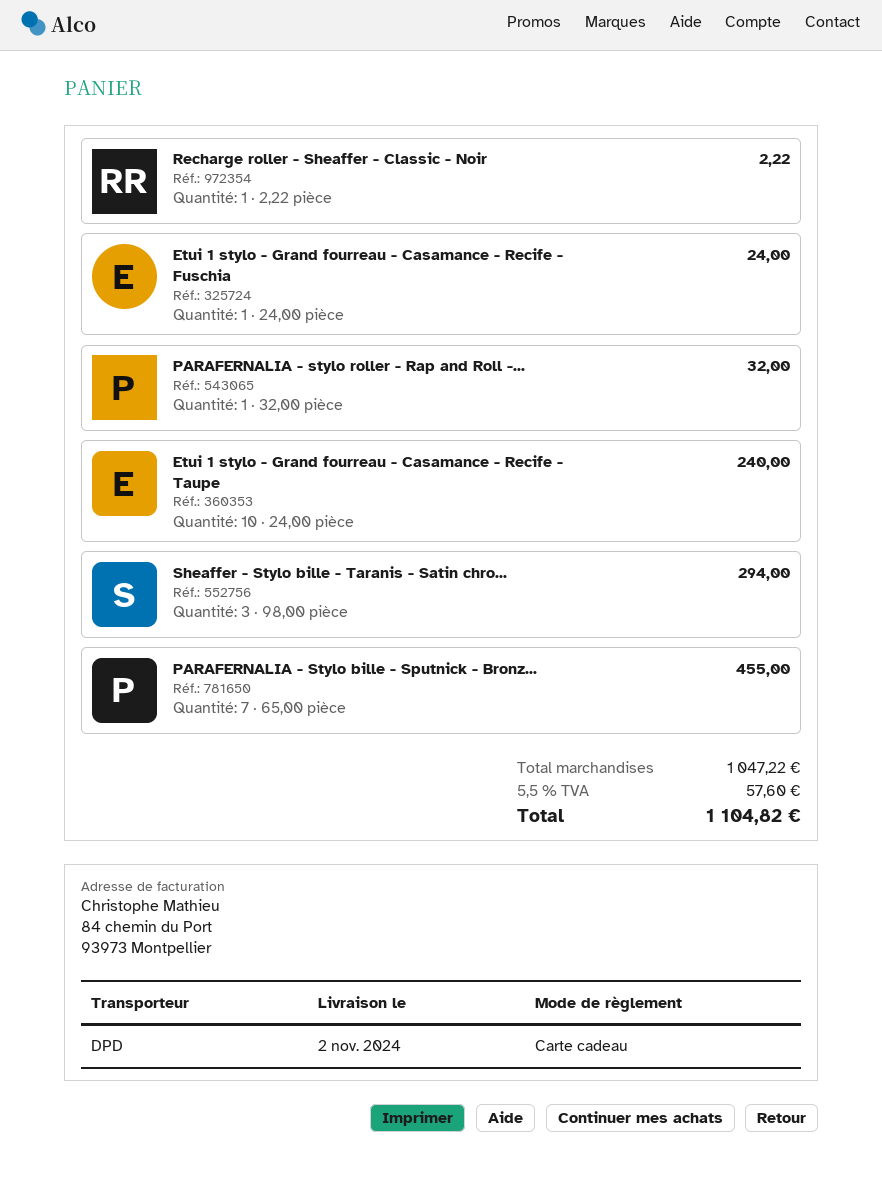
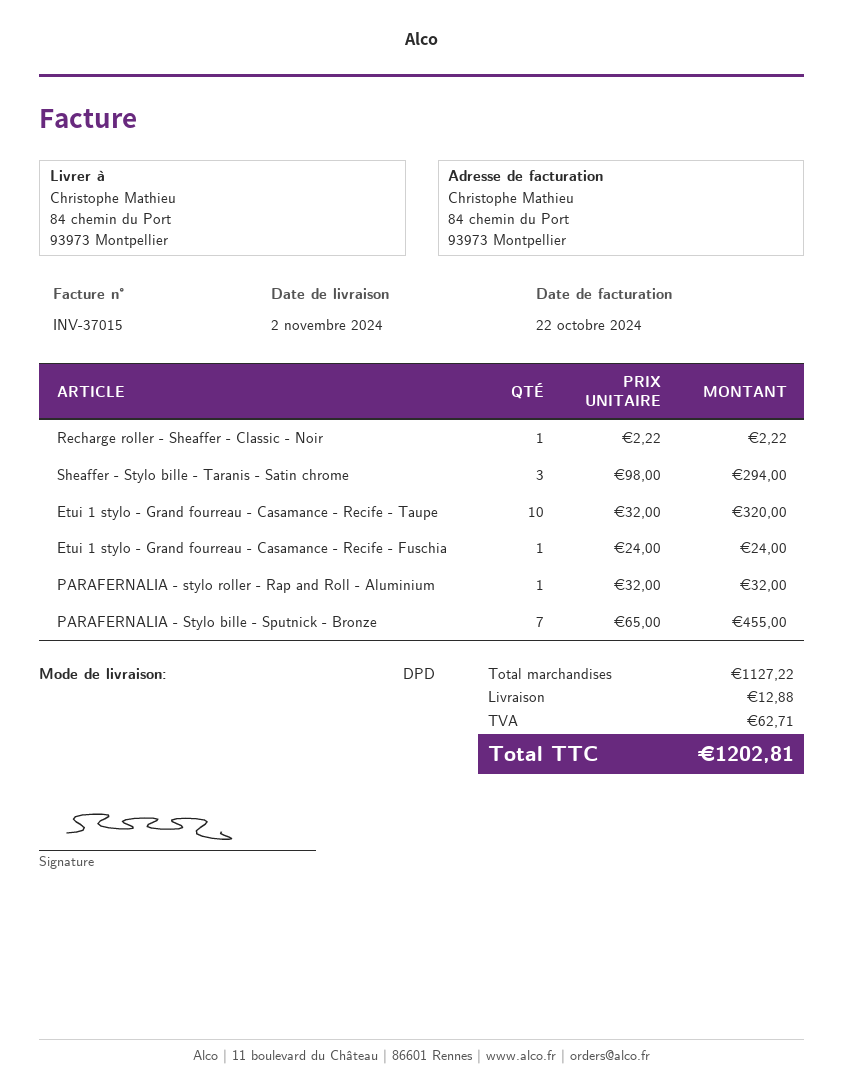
Etui 1 stylo - Grand fourreau - Casamance - Recife - Taupe: 10 x 24.00 = 240.00 -> 10 x 32.00 = 320.00
subtotal: 1047.22 -> 1127.22
shipping: none -> 12.88
tax: 57.60 -> 62.71
total: 1104.82 -> 1202.81

